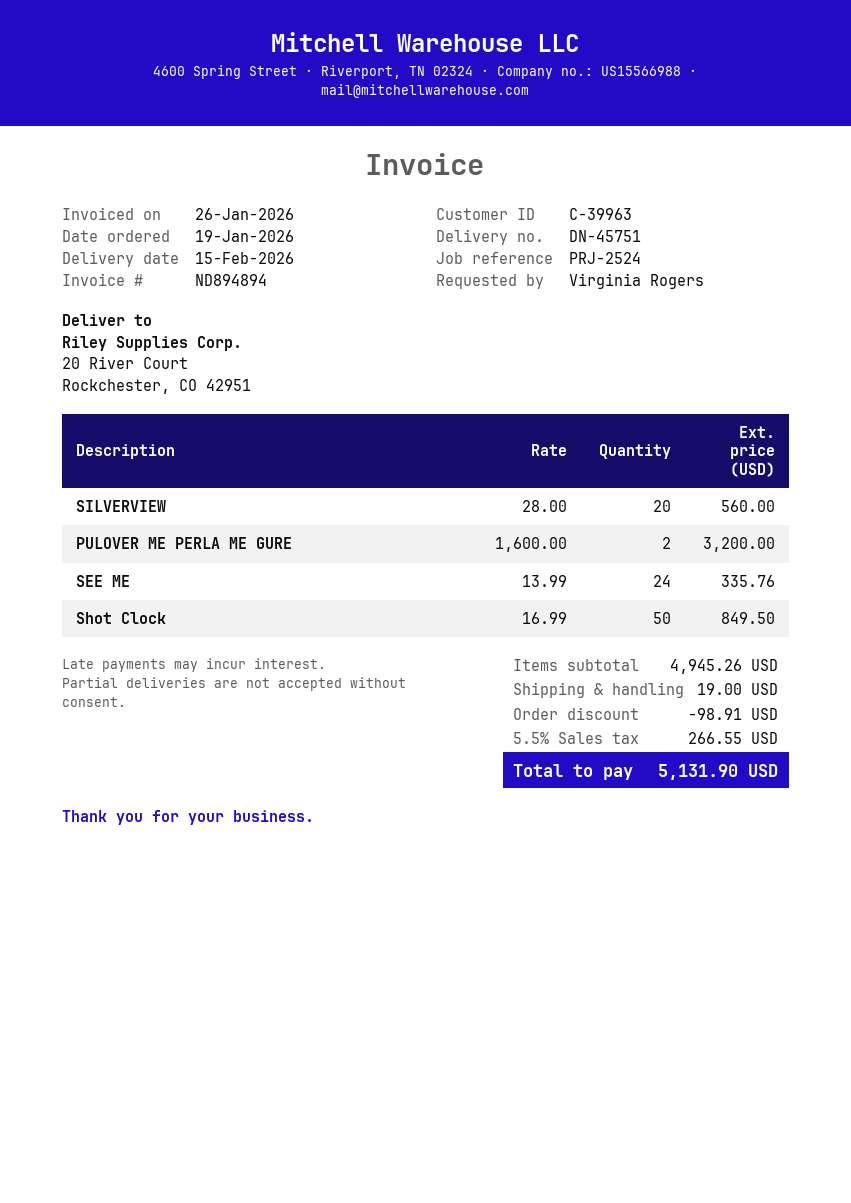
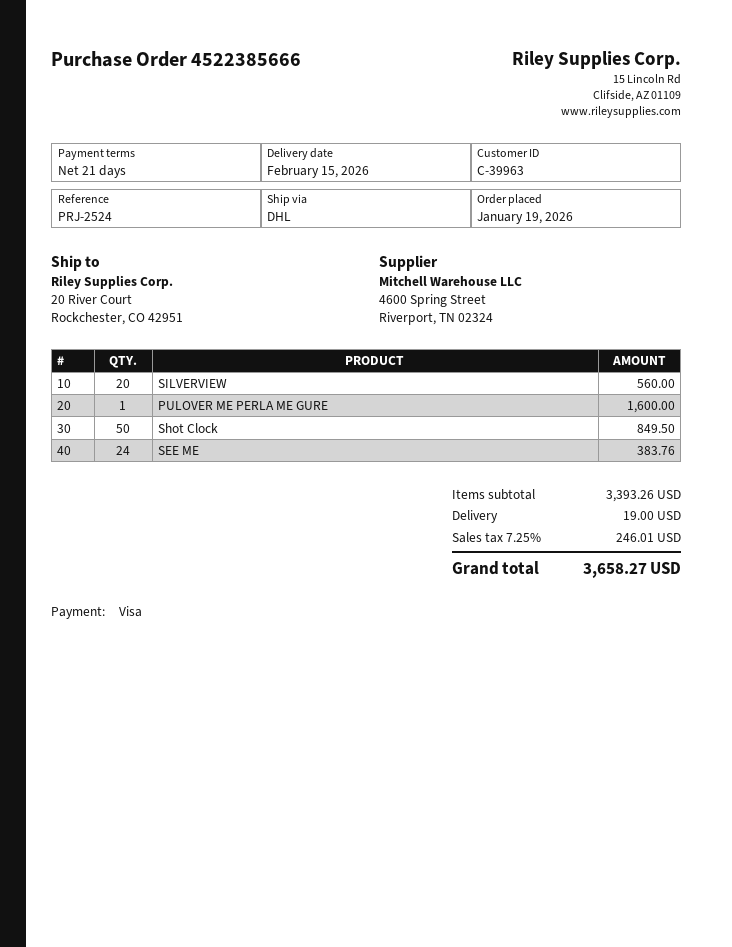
PULOVER ME PERLA ME GURE: 2 for 3200.00 -> 1 for 1600.00
SEE ME: 24 for 335.76 -> 24 for 383.76
subtotal: 4945.26 -> 3393.26
discount: 98.91 -> none
tax: 5.5% = 266.55 -> 7.25% = 246.01
total: 5131.90 -> 3658.27

